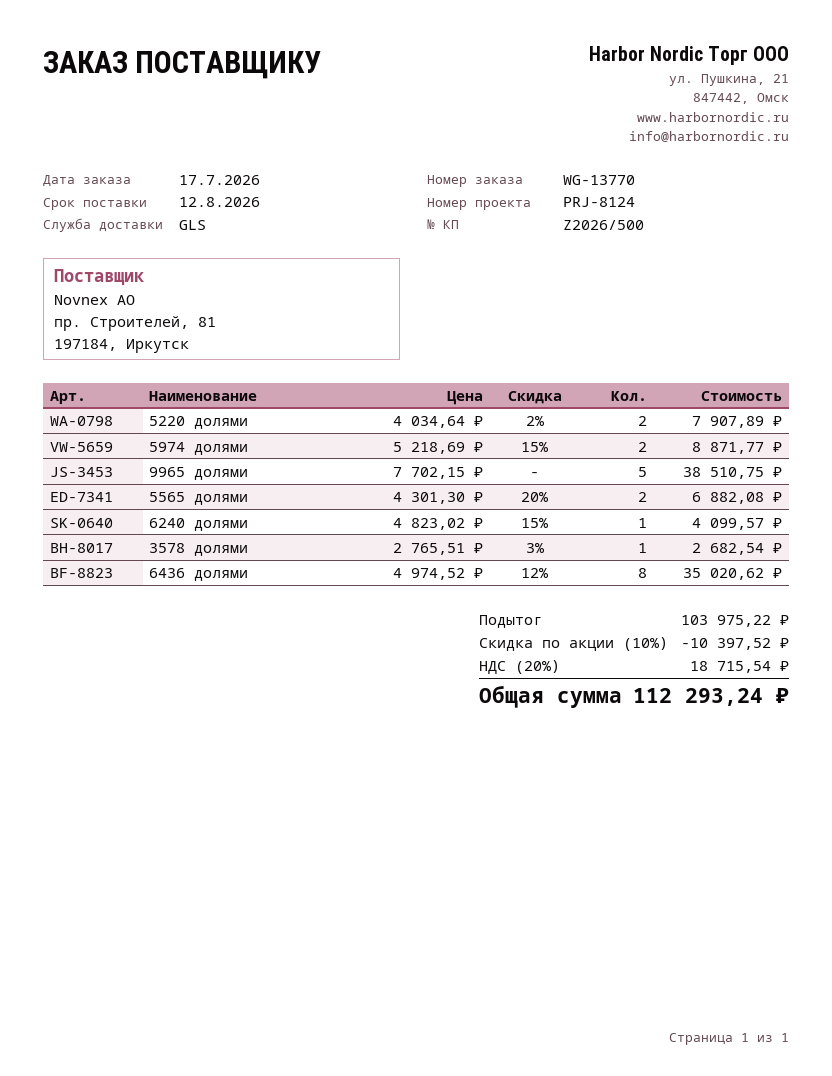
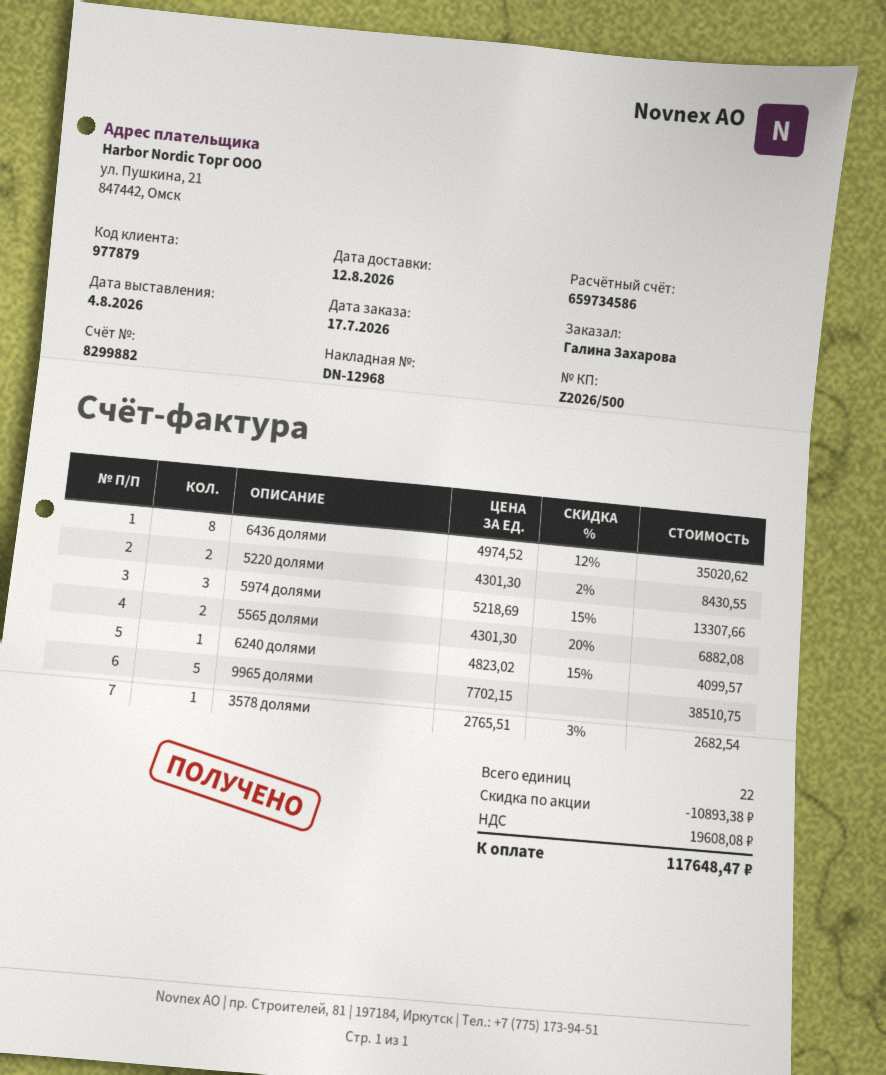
5220 долями: 2 x 4034.64 - 2% = 7907.89 -> 2 x 4301.30 - 2% = 8430.55
5974 долями: 2 x 5218.69 - 15% = 8871.77 -> 3 x 5218.69 - 15% = 13307.66
discount: 10397.52 -> 10893.38
tax: 18715.54 -> 19608.08
total: 112293.24 -> 117648.47

